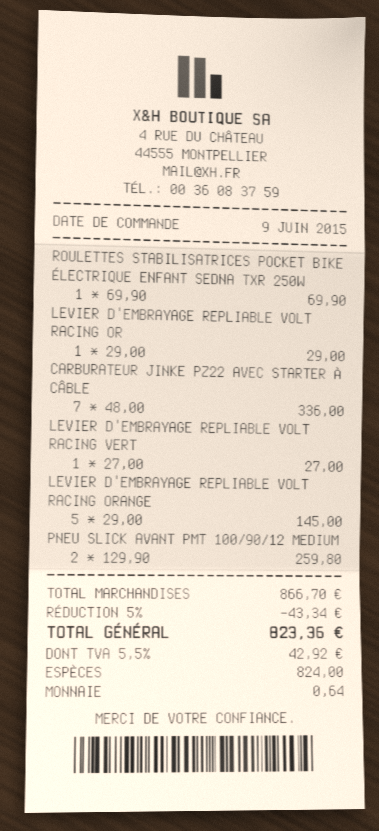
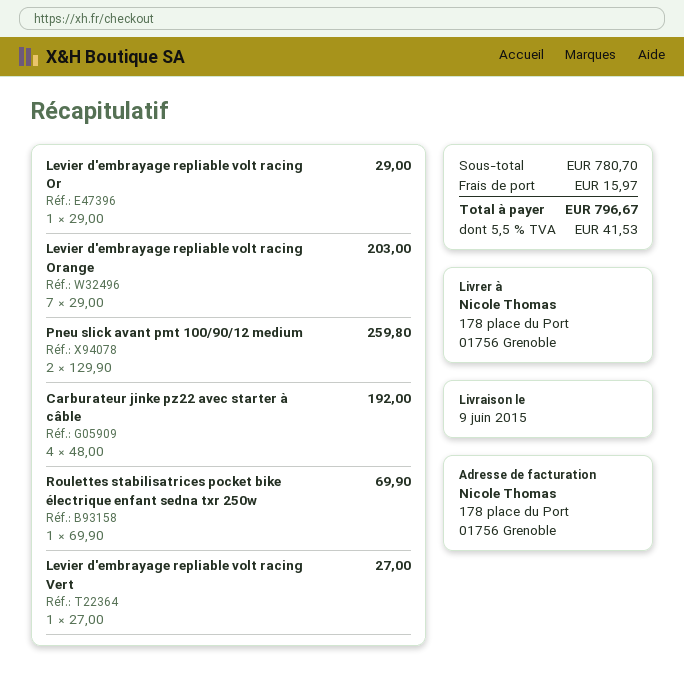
CARBURATEUR JINKE PZ22 AVEC STARTER À CÂBLE: 7 x 48.00 = 336.00 -> 4 x 48.00 = 192.00
LEVIER D'EMBRAYAGE REPLIABLE VOLT RACING ORANGE: 5 x 29.00 = 145.00 -> 7 x 29.00 = 203.00
subtotal: 866.70 -> 780.70
discount: 5% = 43.34 -> none
shipping: none -> 15.97
tax: 5.5% = 42.92 -> 5.5% = 41.53
total: 823.36 -> 796.67

